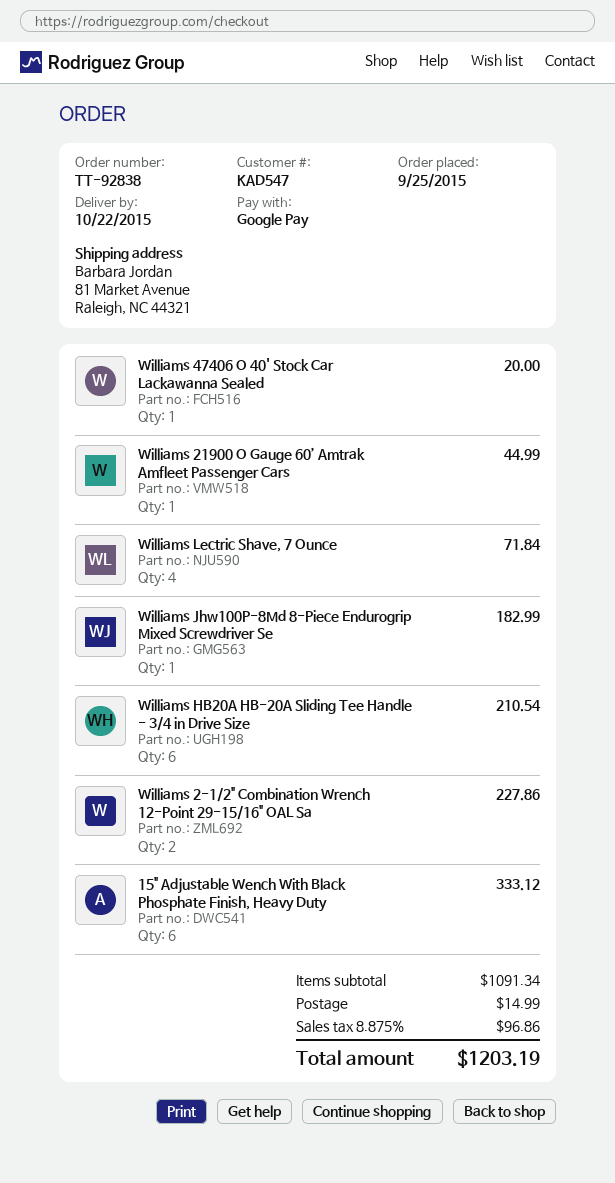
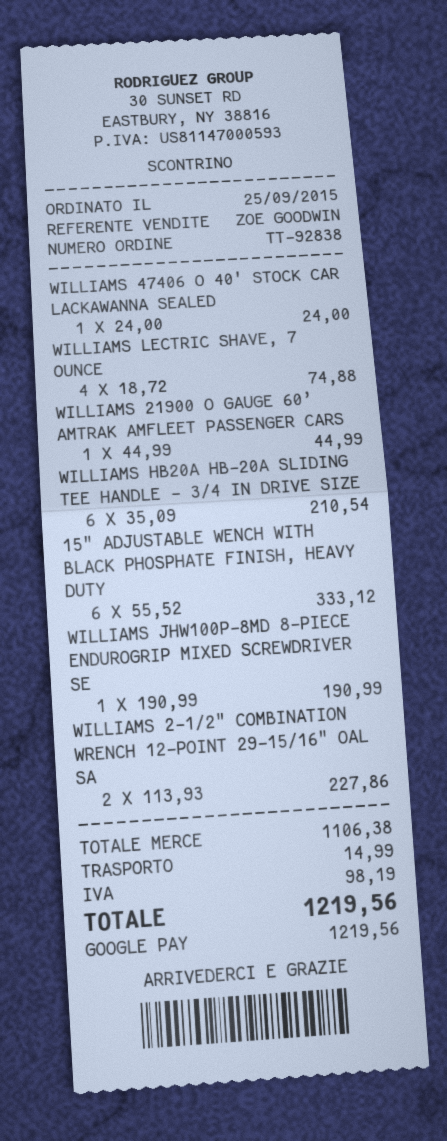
Williams 47406 O 40' Stock Car Lackawanna Sealed: 1 for 20.00 -> 1 for 24.00
Williams Lectric Shave, 7 Ounce: 4 for 71.84 -> 4 for 74.88
Williams Jhw100P-8Md 8-Piece Endurogrip Mixed Screwdriver Se: 1 for 182.99 -> 1 for 190.99
subtotal: 1091.34 -> 1106.38
tax: 96.86 -> 98.19
total: 1203.19 -> 1219.56

